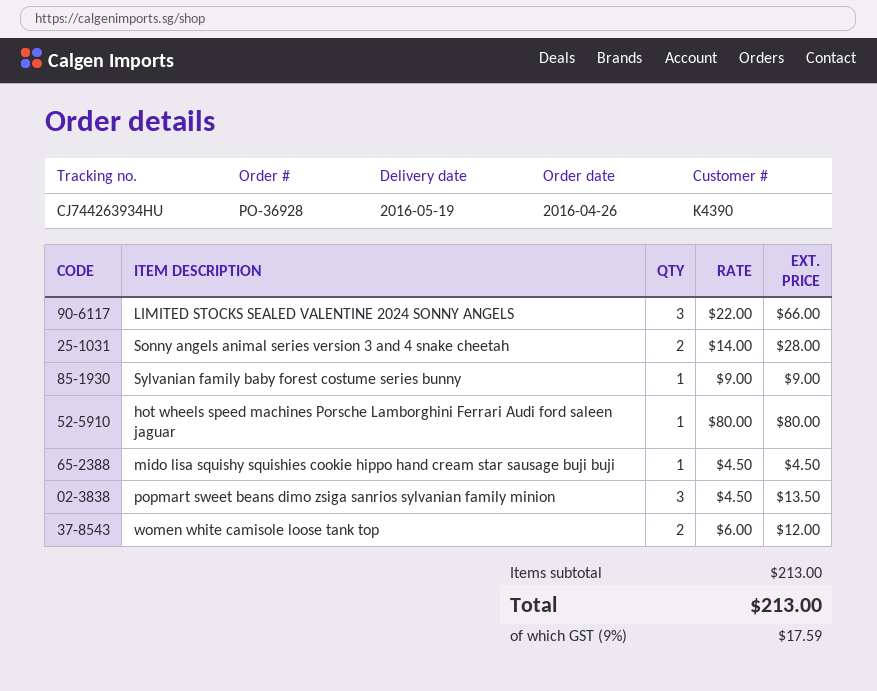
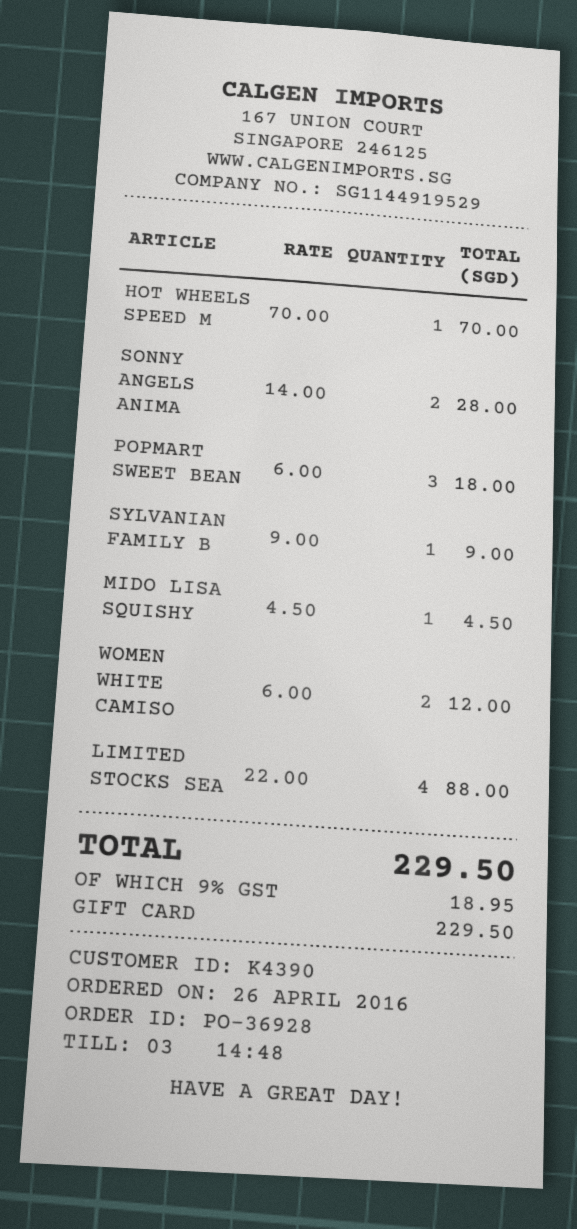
LIMITED STOCKS SEALED VALENTINE 2024 SONNY ANGELS: 3 x 22.00 = 66.00 -> 4 x 22.00 = 88.00
hot wheels speed machines Porsche Lamborghini Ferrari Audi ford saleen jaguar: 1 x 80.00 = 80.00 -> 1 x 70.00 = 70.00
popmart sweet beans dimo zsiga sanrios sylvanian family minion: 3 x 4.50 = 13.50 -> 3 x 6.00 = 18.00
tax: 9% = 17.59 -> 9% = 18.95
total: 213.00 -> 229.50

